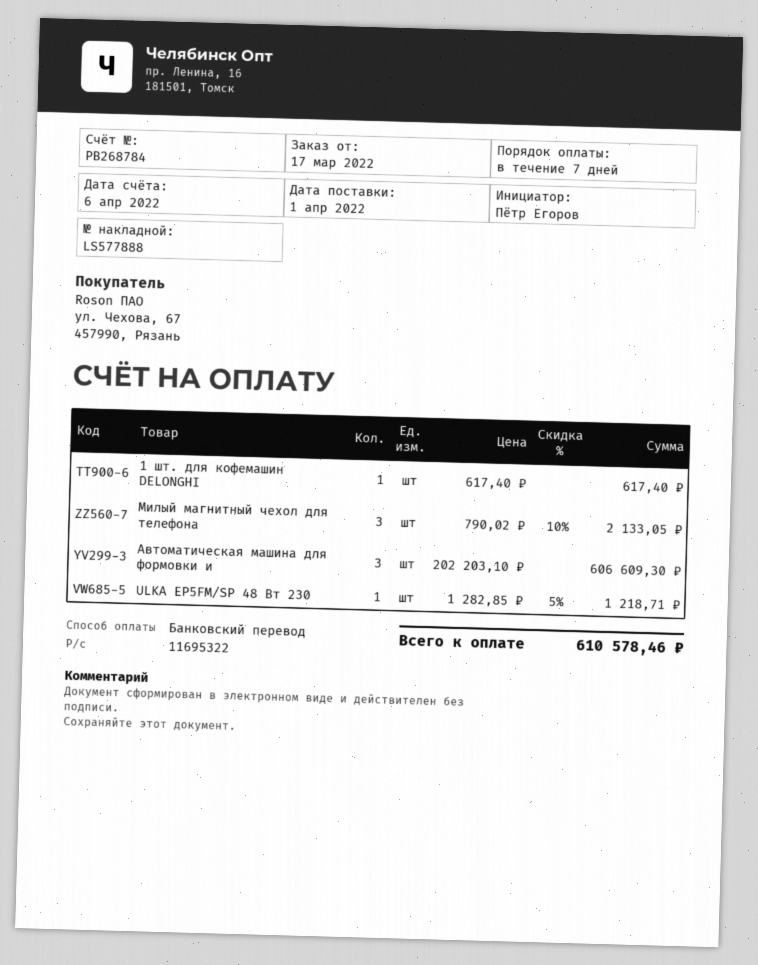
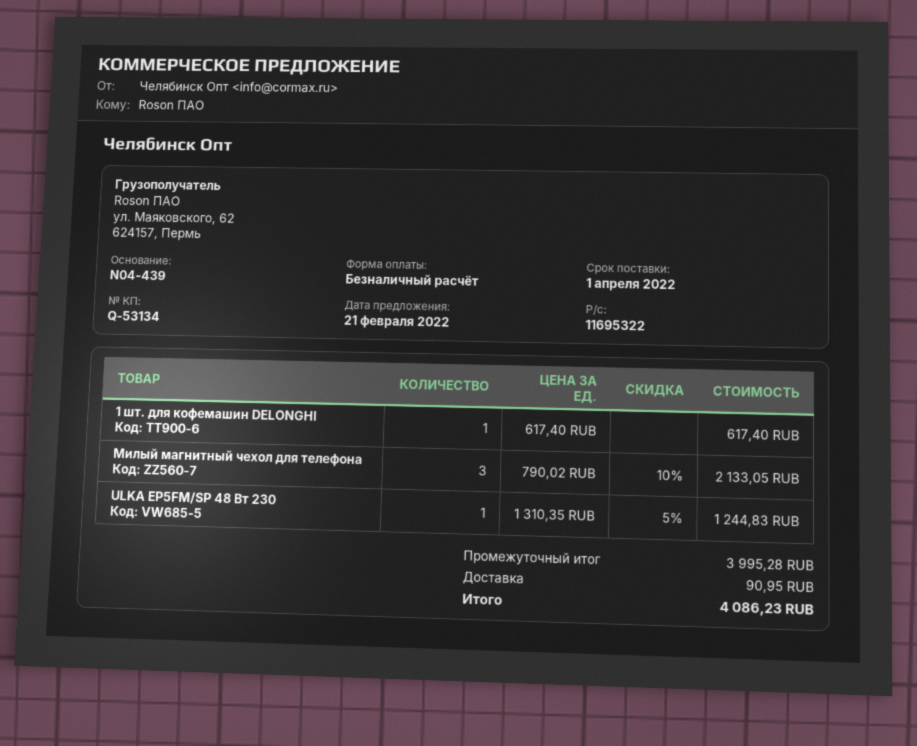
Автоматическая машина для формовки и: 3 x 202203.10 = 606609.30 -> none
ULKA EP5FM/SP 48 Вт 230: 1 x 1282.85 - 5% = 1218.71 -> 1 x 1310.35 - 5% = 1244.83
shipping: none -> 90.95
total: 610578.46 -> 4086.23

